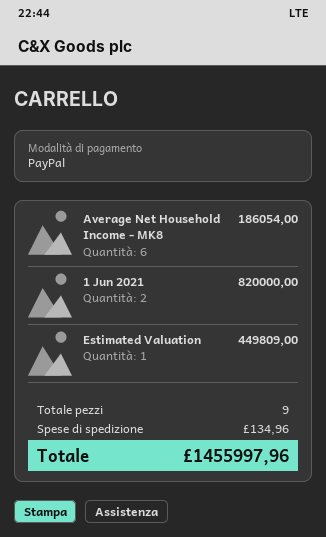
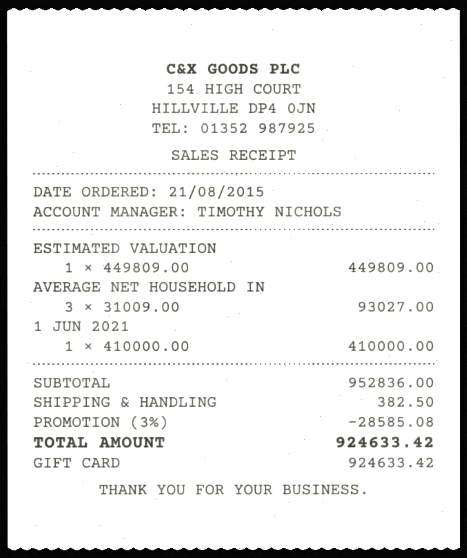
payment method: PayPal -> gift card
Average Net Household Income - MK8: 6 for 186054.00 -> 3 for 93027.00
1 Jun 2021: 2 for 820000.00 -> 1 for 410000.00
discount: none -> 3% = 28585.08
shipping: 134.96 -> 382.50
total: 1455997.96 -> 924633.42

